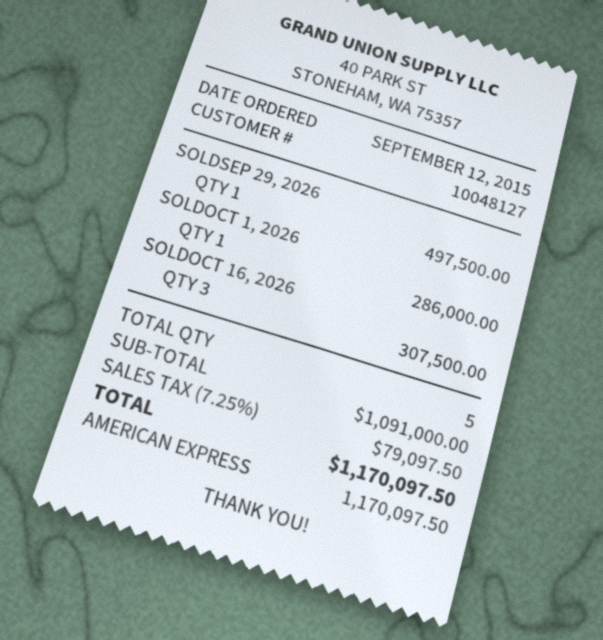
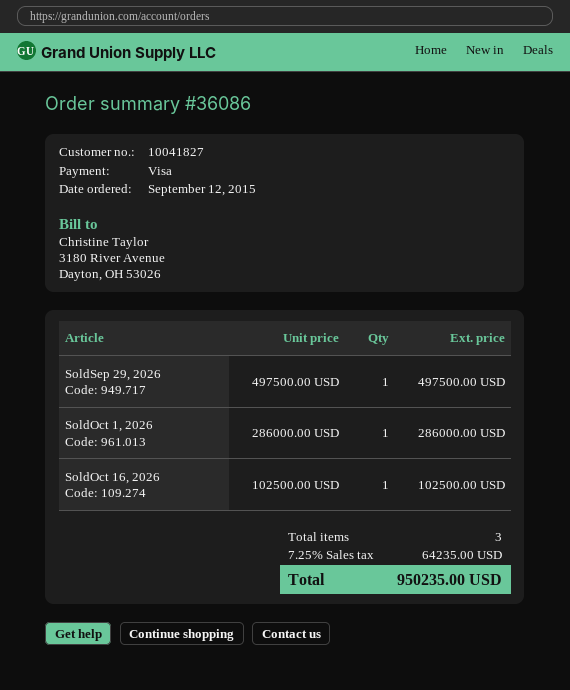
customer number: 10048127 -> 10041827
payment method: American Express -> Visa
SOLDOCT 16, 2026: 3 for 307500.00 -> 1 for 102500.00
total quantity: 5 -> 3
tax: 7.25% = 79097.50 -> 7.25% = 64235.00
total: 1170097.50 -> 950235.00

